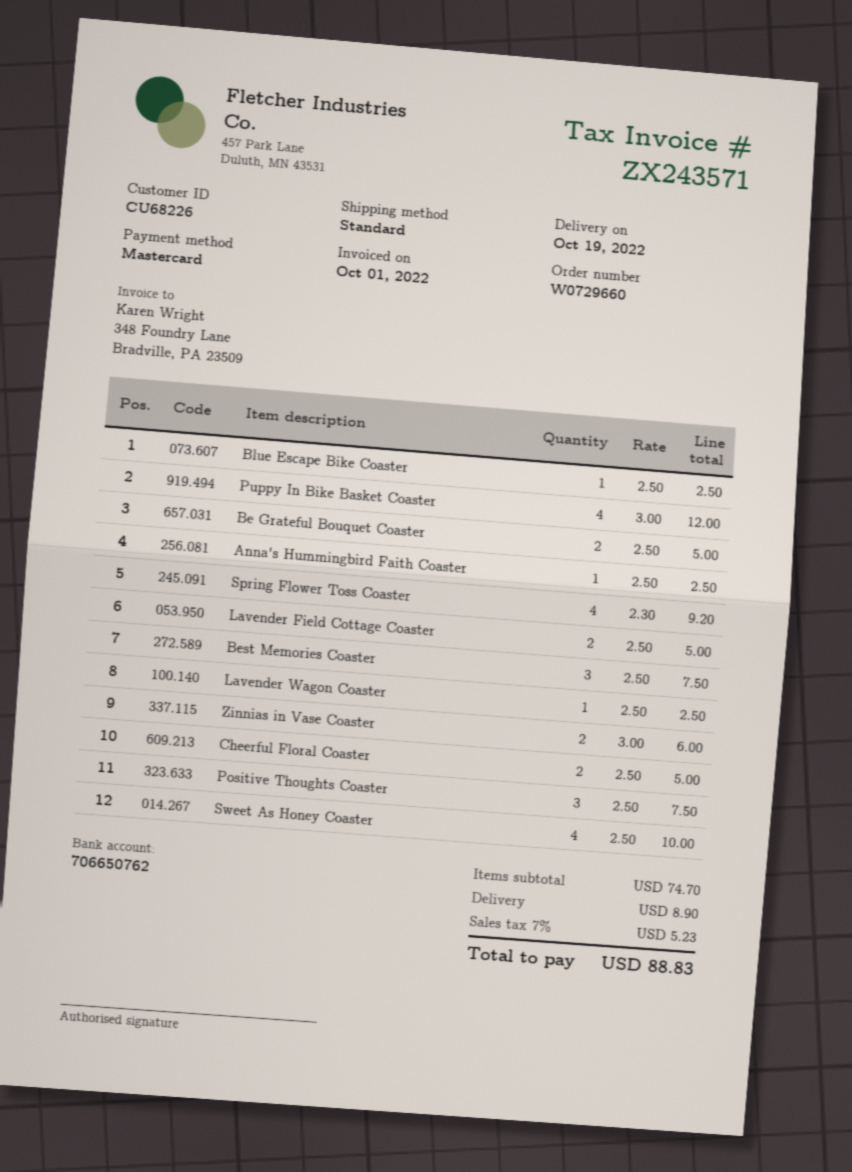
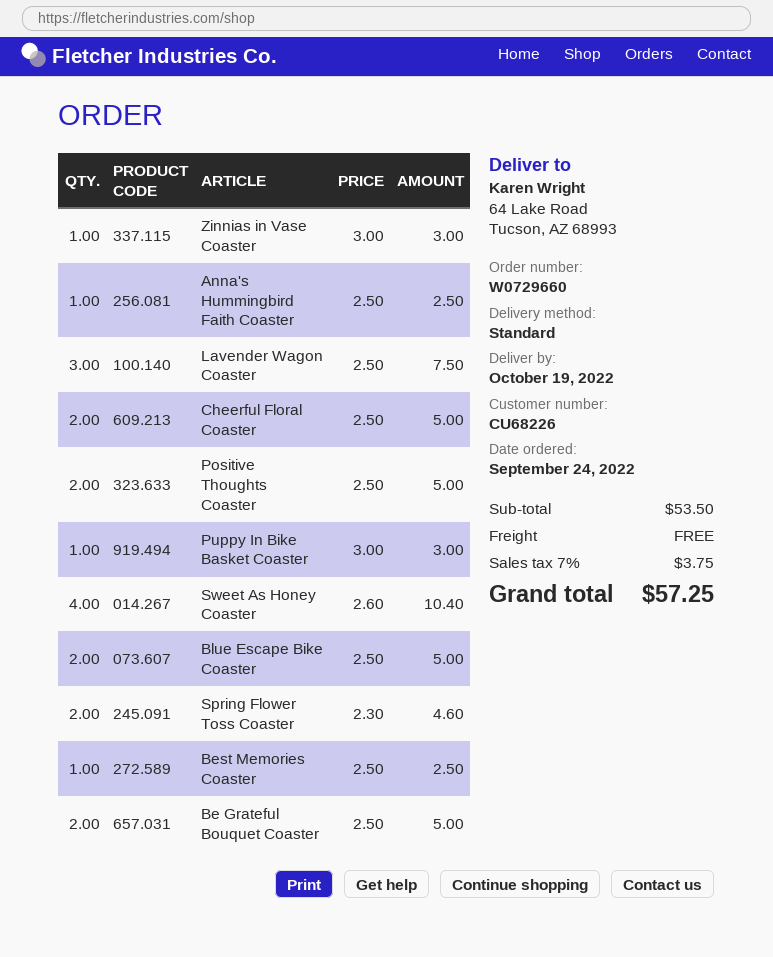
Blue Escape Bike Coaster: 1 x 2.50 = 2.50 -> 2 x 2.50 = 5.00
Puppy In Bike Basket Coaster: 4 x 3.00 = 12.00 -> 1 x 3.00 = 3.00
Spring Flower Toss Coaster: 4 x 2.30 = 9.20 -> 2 x 2.30 = 4.60
Lavender Field Cottage Coaster: 2 x 2.50 = 5.00 -> none
Best Memories Coaster: 3 x 2.50 = 7.50 -> 1 x 2.50 = 2.50
Lavender Wagon Coaster: 1 x 2.50 = 2.50 -> 3 x 2.50 = 7.50
Zinnias in Vase Coaster: 2 x 3.00 = 6.00 -> 1 x 3.00 = 3.00
Positive Thoughts Coaster: 3 x 2.50 = 7.50 -> 2 x 2.50 = 5.00
Sweet As Honey Coaster: 4 x 2.50 = 10.00 -> 4 x 2.60 = 10.40
subtotal: 74.70 -> 53.50
shipping: 8.90 -> 0.00
tax: 7% = 5.23 -> 7% = 3.75
total: 88.83 -> 57.25

